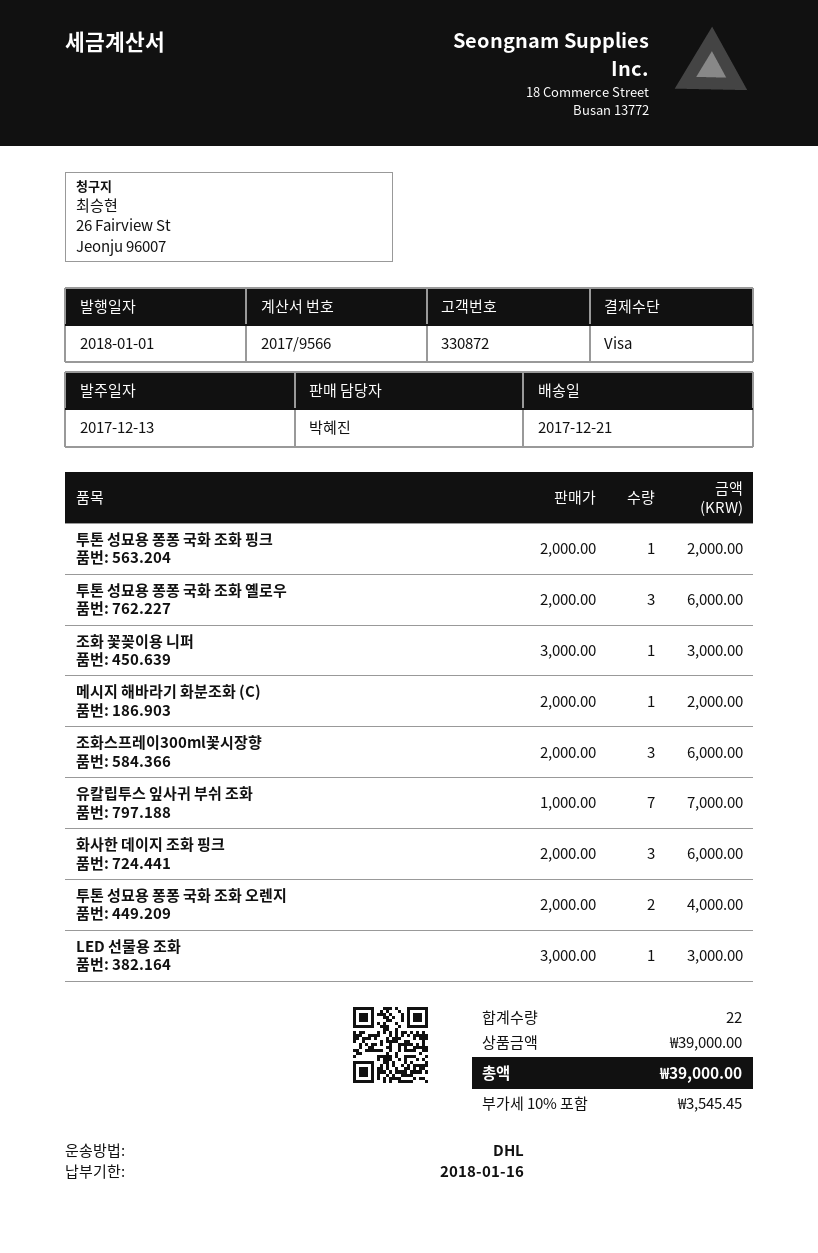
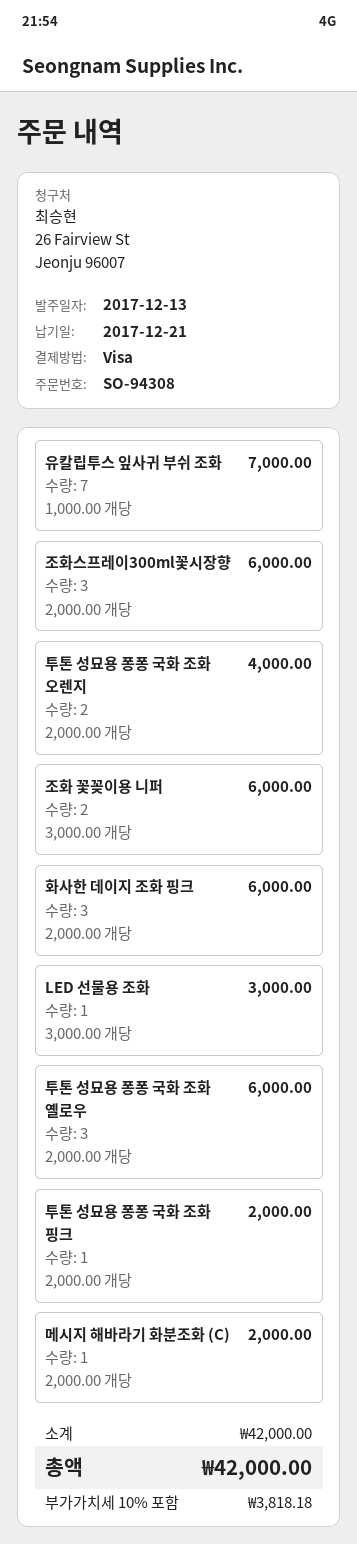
조화 꽃꽂이용 니퍼: 1 x 3000.00 = 3000.00 -> 2 x 3000.00 = 6000.00
subtotal: 39000.00 -> 42000.00
tax: 10% = 3545.45 -> 10% = 3818.18
total: 39000.00 -> 42000.00

